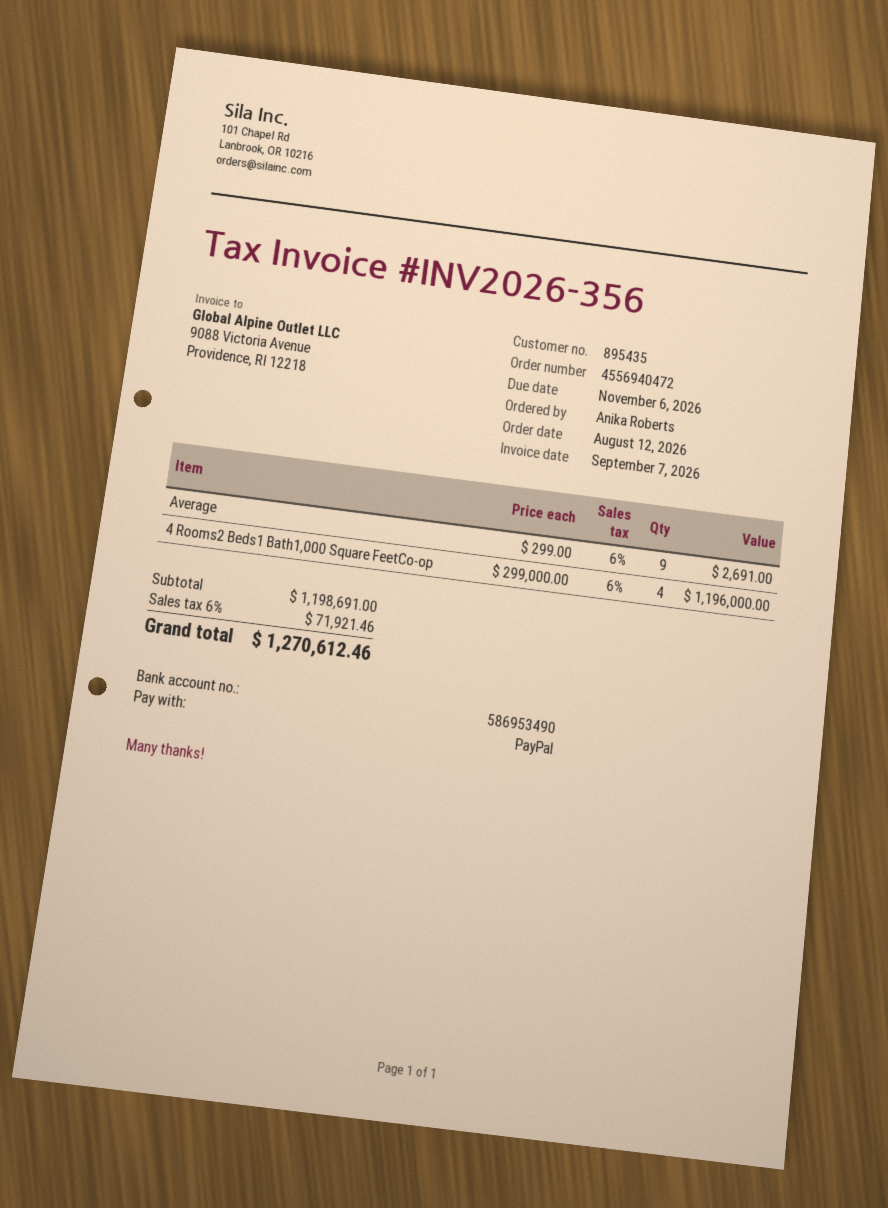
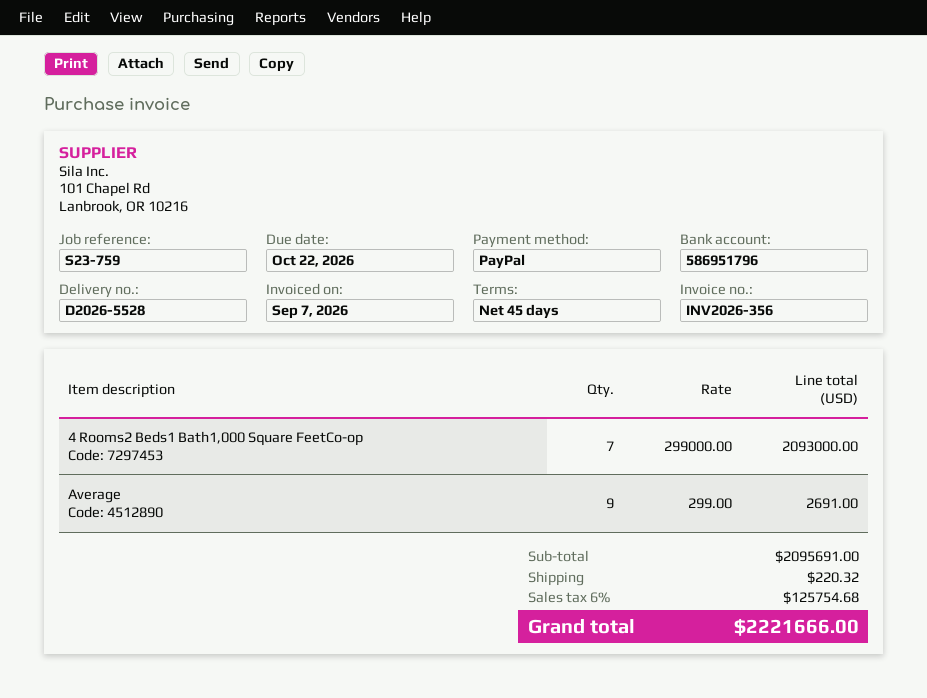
due date: 2026-11-06 -> 2026-10-22
bank account: 586953490 -> 586951796
4 Rooms2 Beds1 Bath1,000 Square FeetCo-op: 4 x 299000.00 = 1196000.00 -> 7 x 299000.00 = 2093000.00
subtotal: 1198691.00 -> 2095691.00
shipping: none -> 220.32
tax: 6% = 71921.46 -> 6% = 125754.68
total: 1270612.46 -> 2221666.00

